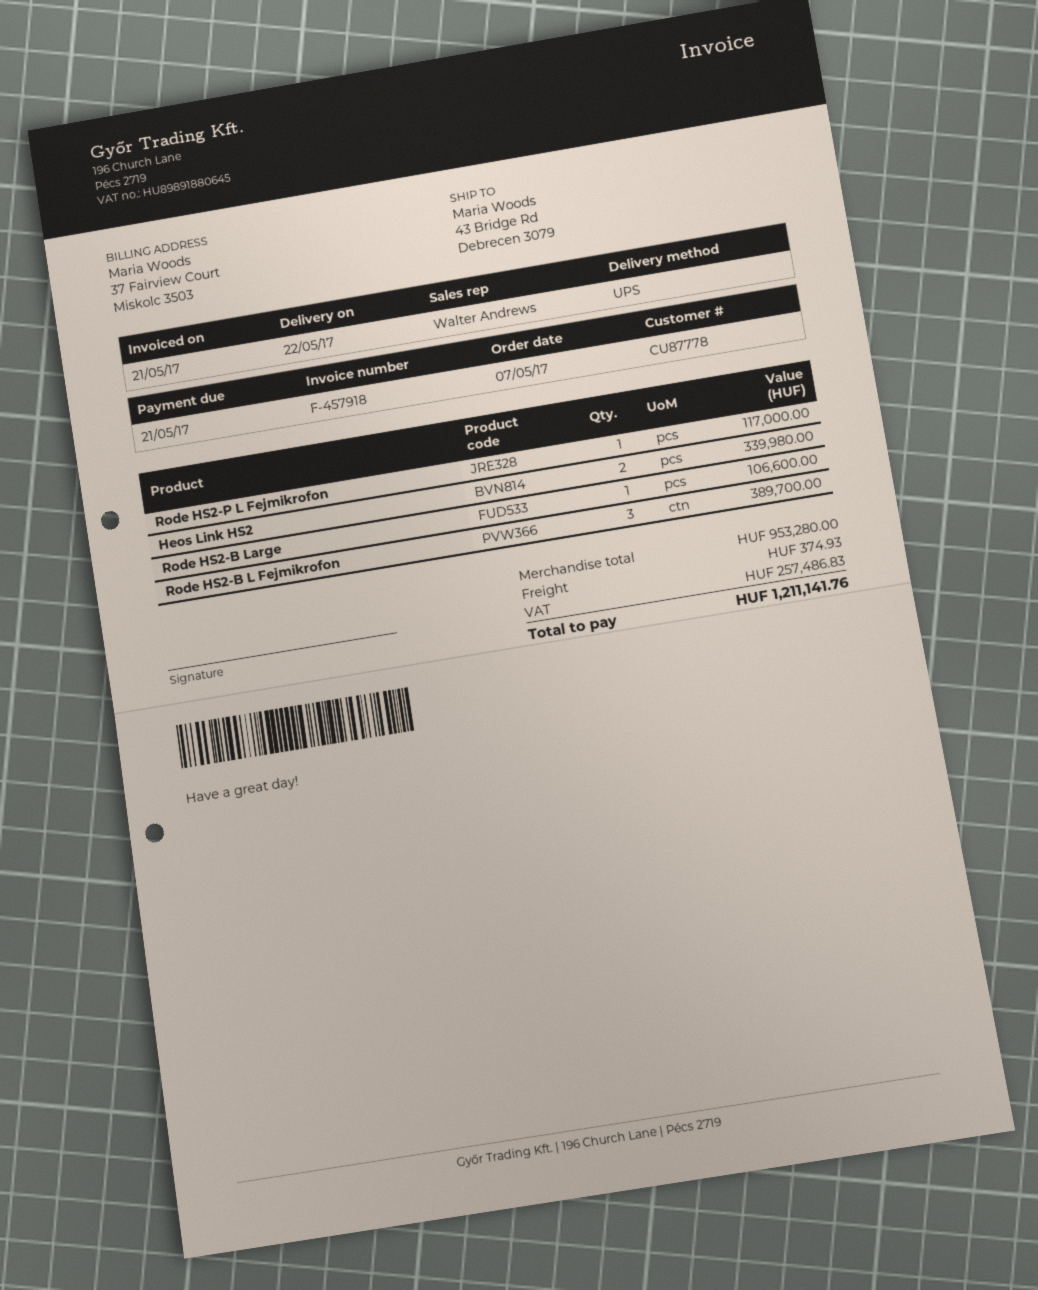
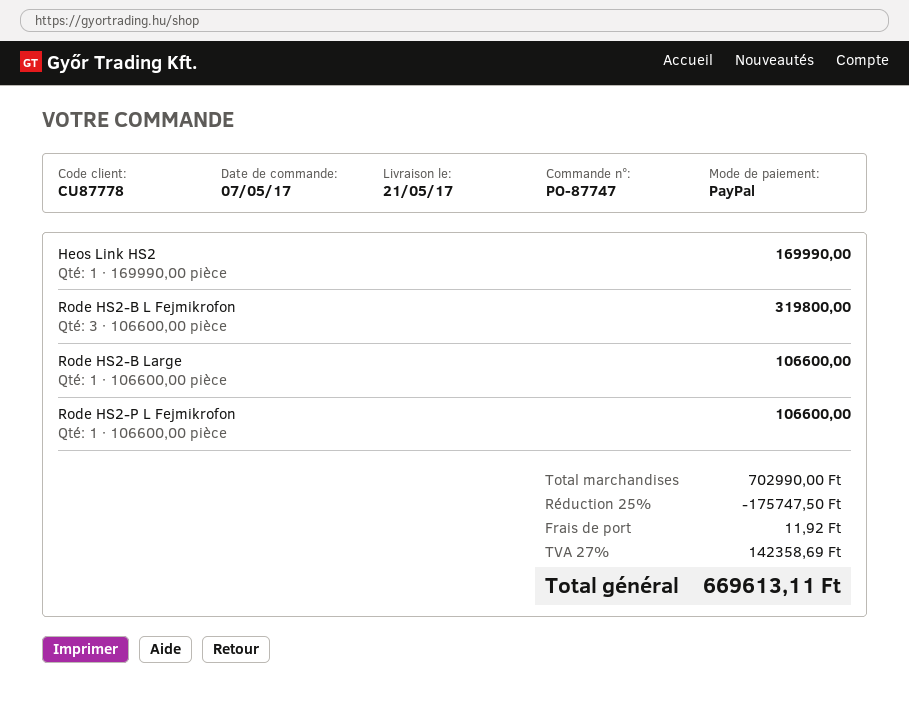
delivery date: 2017-05-22 -> 2017-05-21
Rode HS2-P L Fejmikrofon: 1 for 117000.00 -> 1 for 106600.00
Heos Link HS2: 2 for 339980.00 -> 1 for 169990.00
Rode HS2-B L Fejmikrofon: 3 for 389700.00 -> 3 for 319800.00
subtotal: 953280.00 -> 702990.00
discount: none -> 25% = 175747.50
shipping: 374.93 -> 11.92
tax: 257486.83 -> 142358.69
total: 1211141.76 -> 669613.11

